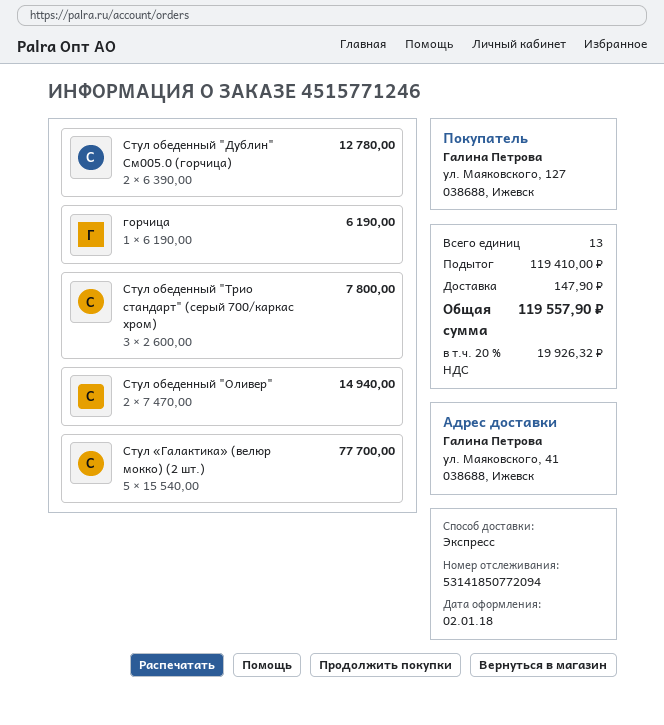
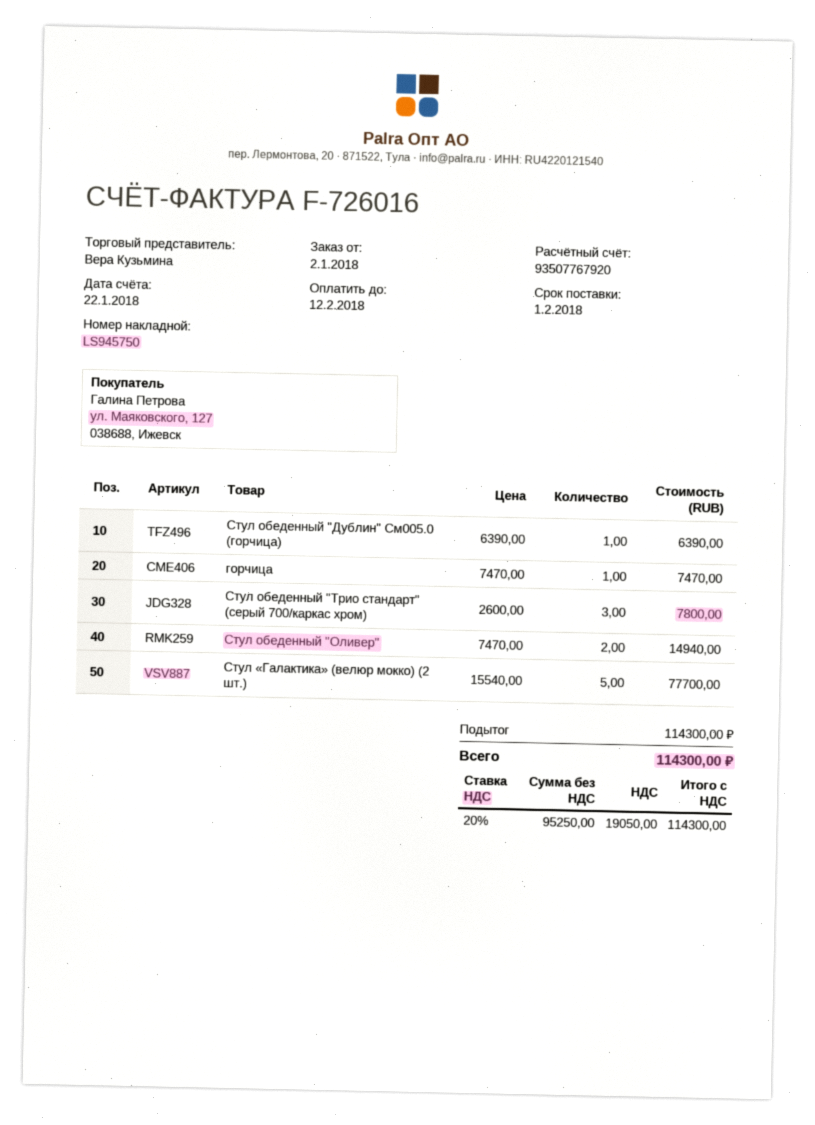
Стул обеденный "Дублин" См005.0 (горчица): 2 x 6390.00 = 12780.00 -> 1 x 6390.00 = 6390.00
горчица: 1 x 6190.00 = 6190.00 -> 1 x 7470.00 = 7470.00
subtotal: 119410.00 -> 114300.00
shipping: 147.90 -> none
tax: 20% = 19926.32 -> 20% = 19050.00
total: 119557.90 -> 114300.00

